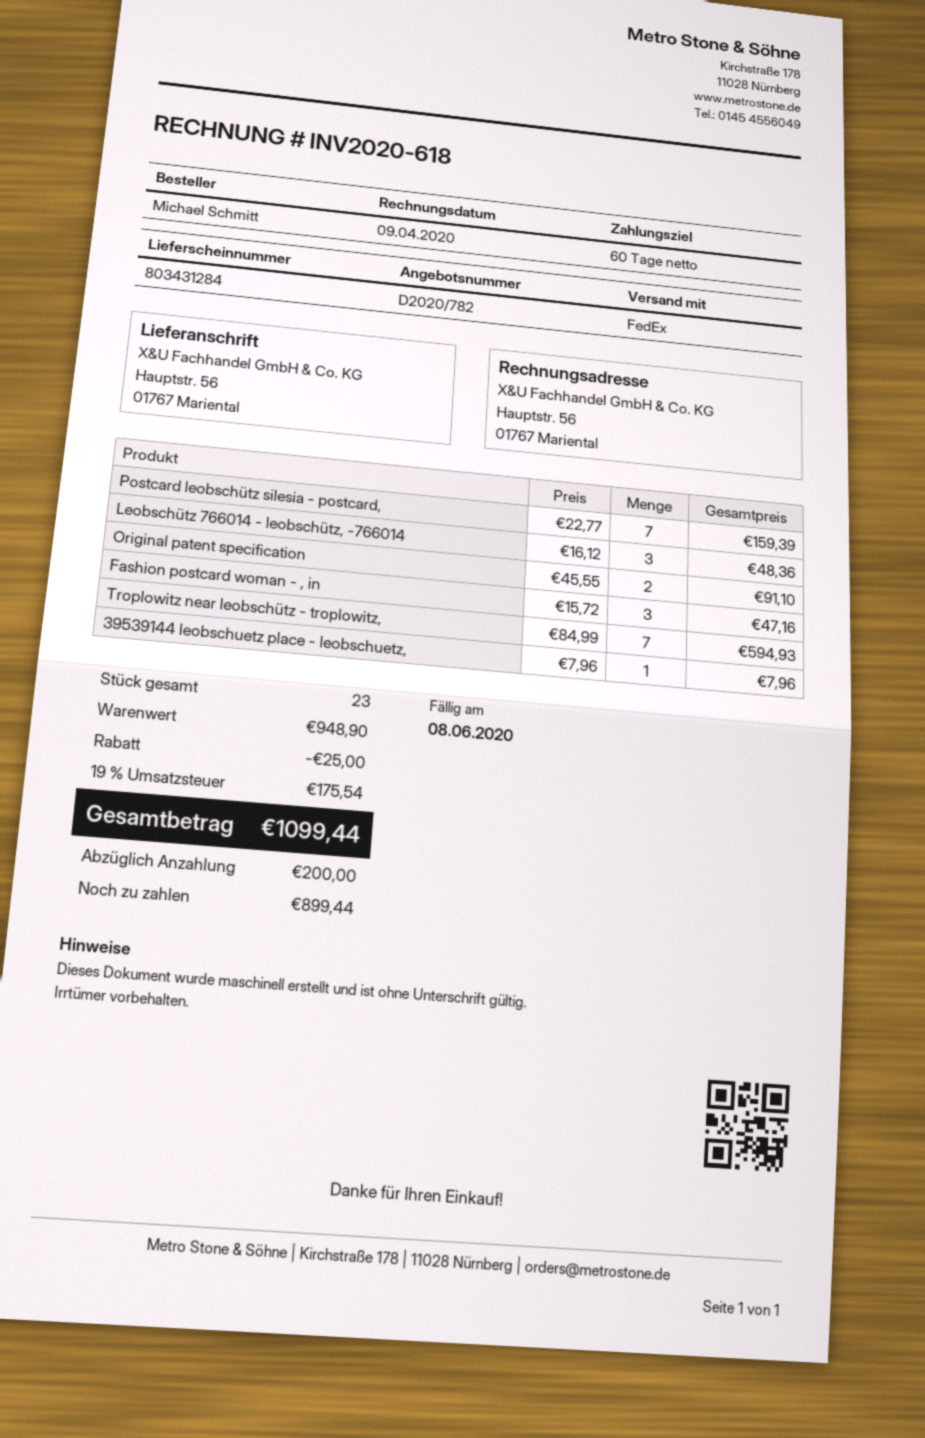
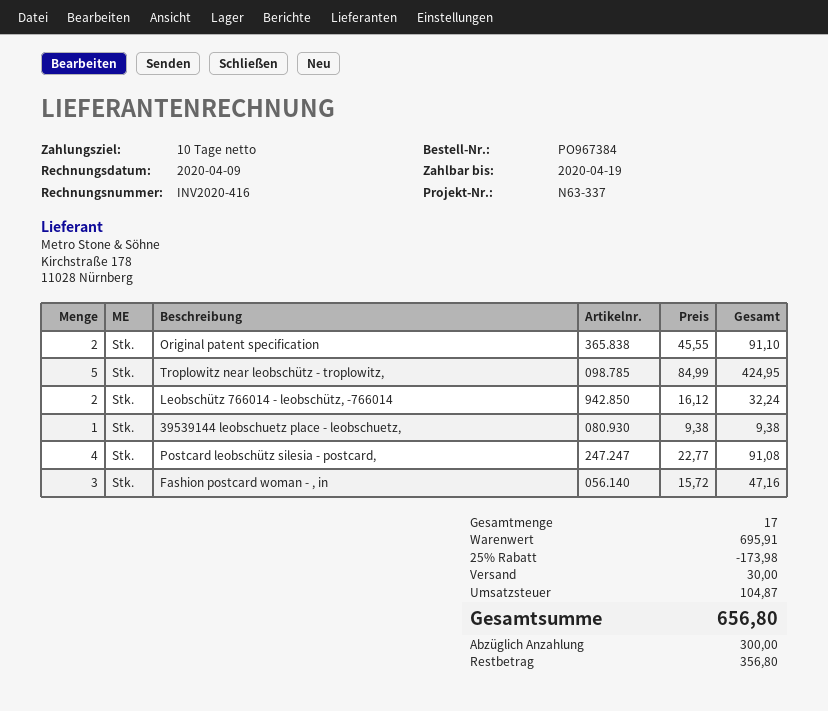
invoice number: INV2020-618 -> INV2020-416
payment terms: 60 days -> 10 days
due date: 2020-06-08 -> 2020-04-19
Postcard leobschütz silesia - postcard,: 7 x 22.77 = 159.39 -> 4 x 22.77 = 91.08
Leobschütz 766014 - leobschütz, -766014: 3 x 16.12 = 48.36 -> 2 x 16.12 = 32.24
Troplowitz near leobschütz - troplowitz,: 7 x 84.99 = 594.93 -> 5 x 84.99 = 424.95
39539144 leobschuetz place - leobschuetz,: 1 x 7.96 = 7.96 -> 1 x 9.38 = 9.38
total quantity: 23 -> 17
subtotal: 948.90 -> 695.91
discount: 25.00 -> 173.98
shipping: none -> 30.00
tax: 175.54 -> 104.87
total: 1099.44 -> 656.80
deposit: 200.00 -> 300.00
balance: 899.44 -> 356.80

